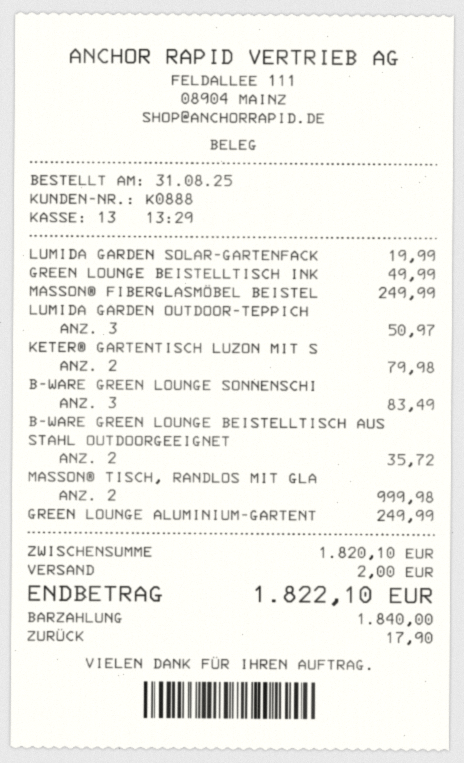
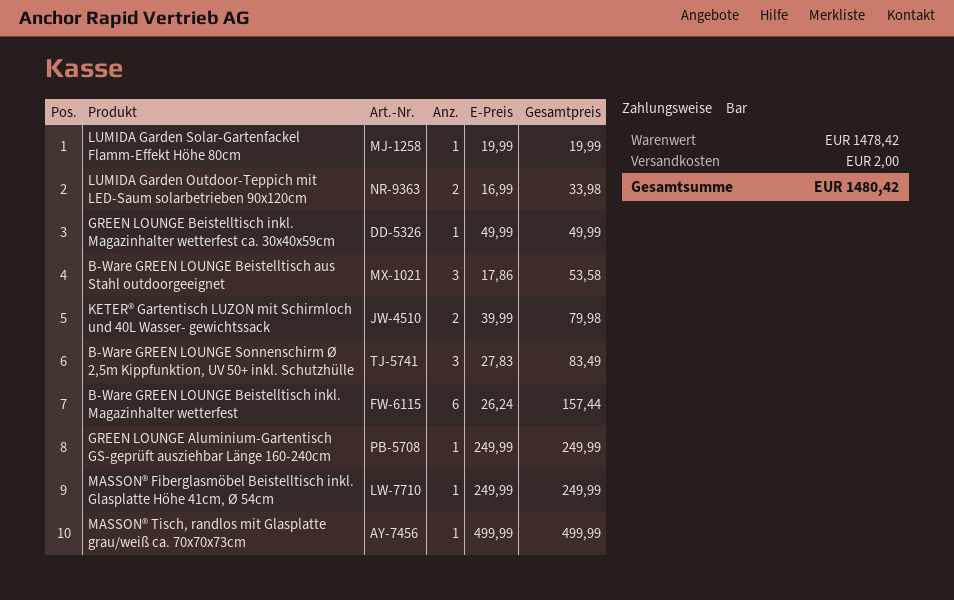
LUMIDA GARDEN OUTDOOR-TEPPICH: 3 for 50.97 -> 2 for 33.98
B-WARE GREEN LOUNGE BEISTELLTISCH AUS STAHL OUTDOORGEEIGNET: 2 for 35.72 -> 3 for 53.58
MASSON® TISCH, RANDLOS MIT GLA: 2 for 999.98 -> 1 for 499.99
B-Ware GREEN LOUNGE Beistelltisch inkl. Magazinhalter wetterfest: none -> 6 for 157.44
subtotal: 1820.10 -> 1478.42
total: 1822.10 -> 1480.42

